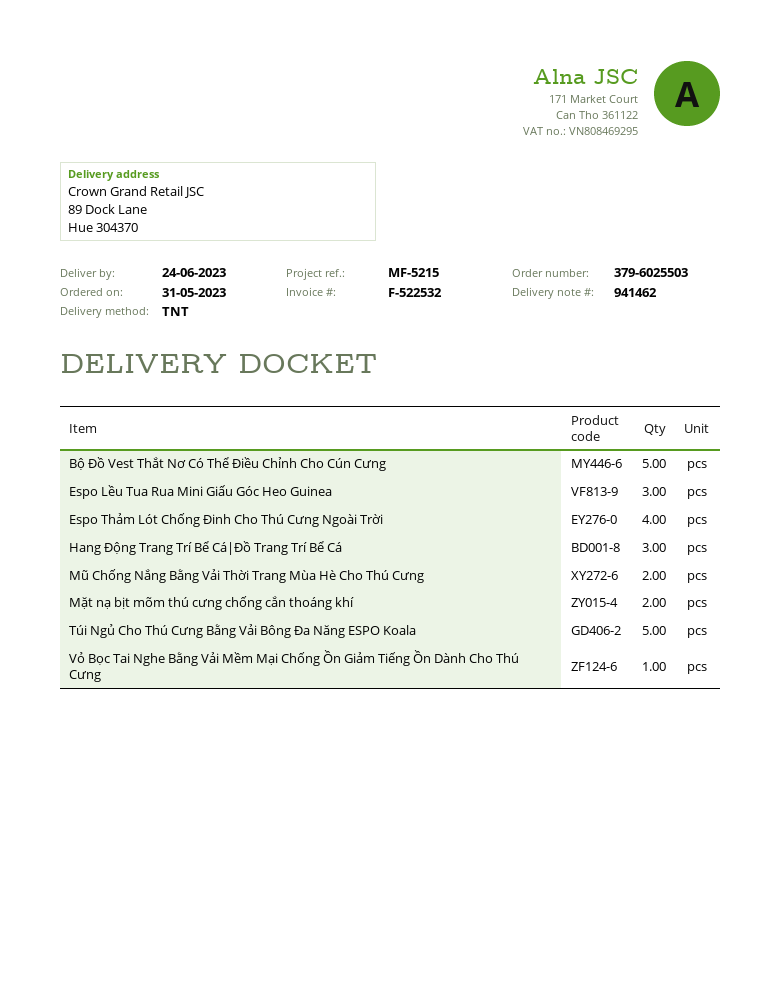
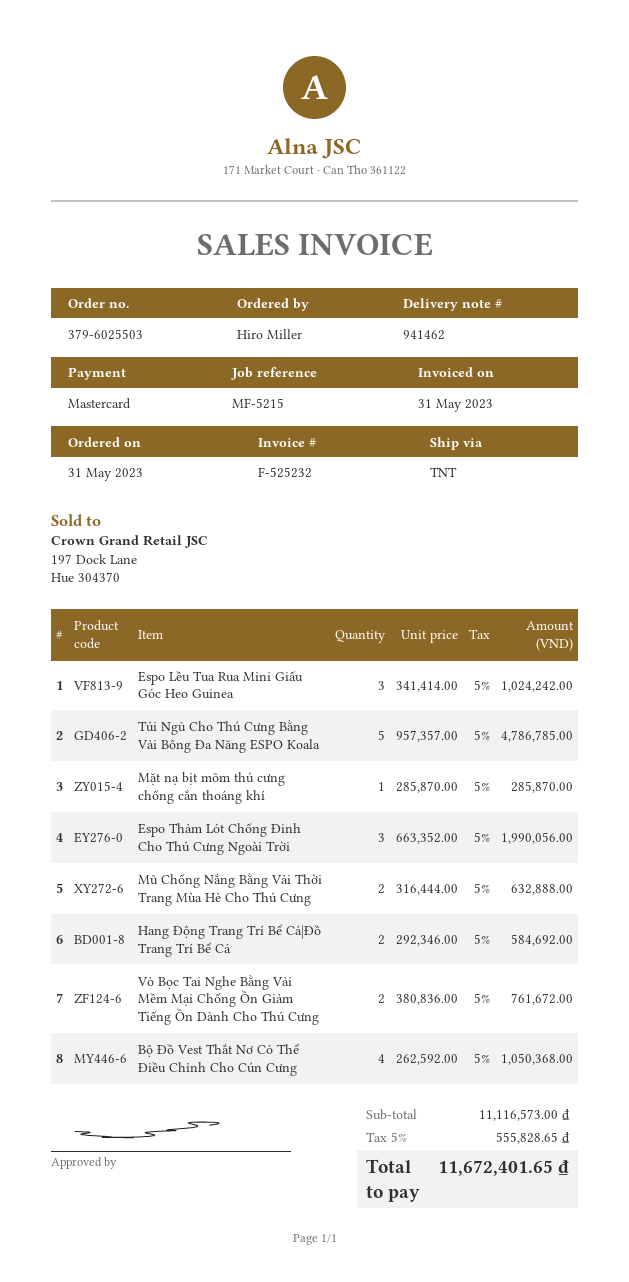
invoice number: F-522532 -> F-525232
Bộ Đồ Vest Thắt Nơ Có Thể Điều Chỉnh Cho Cún Cưng: 5 -> 4
Espo Thảm Lót Chống Đinh Cho Thú Cưng Ngoài Trời: 4 -> 3
Hang Động Trang Trí Bể Cá|Đồ Trang Trí Bể Cá: 3 -> 2
Mặt nạ bịt mõm thú cưng chống cắn thoáng khí: 2 -> 1
Vỏ Bọc Tai Nghe Bằng Vải Mềm Mại Chống Ồn Giảm Tiếng Ồn Dành Cho Thú Cưng: 1 -> 2

